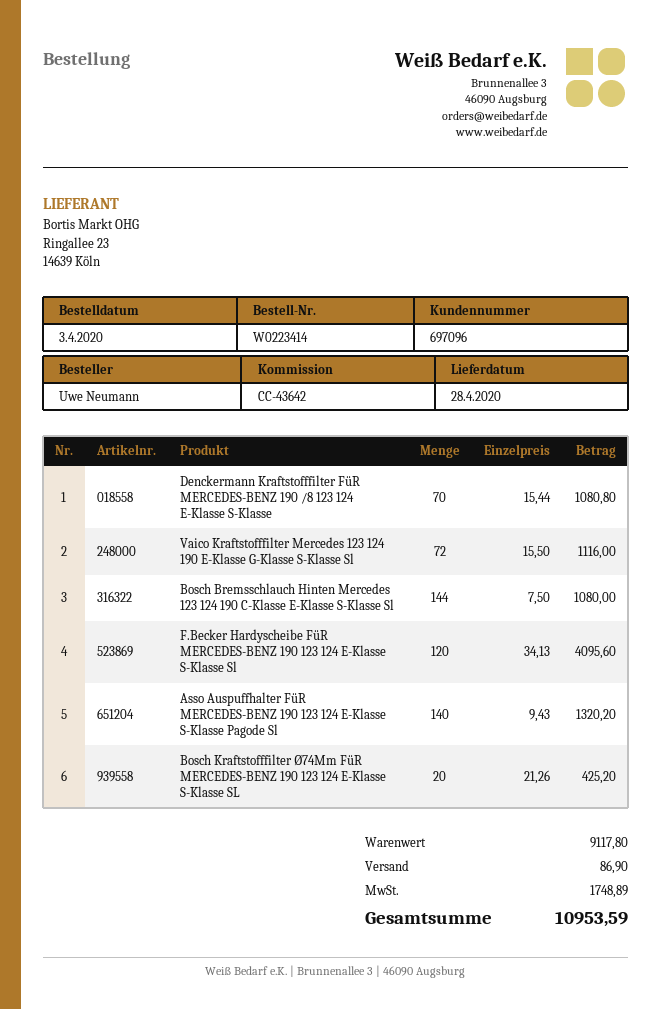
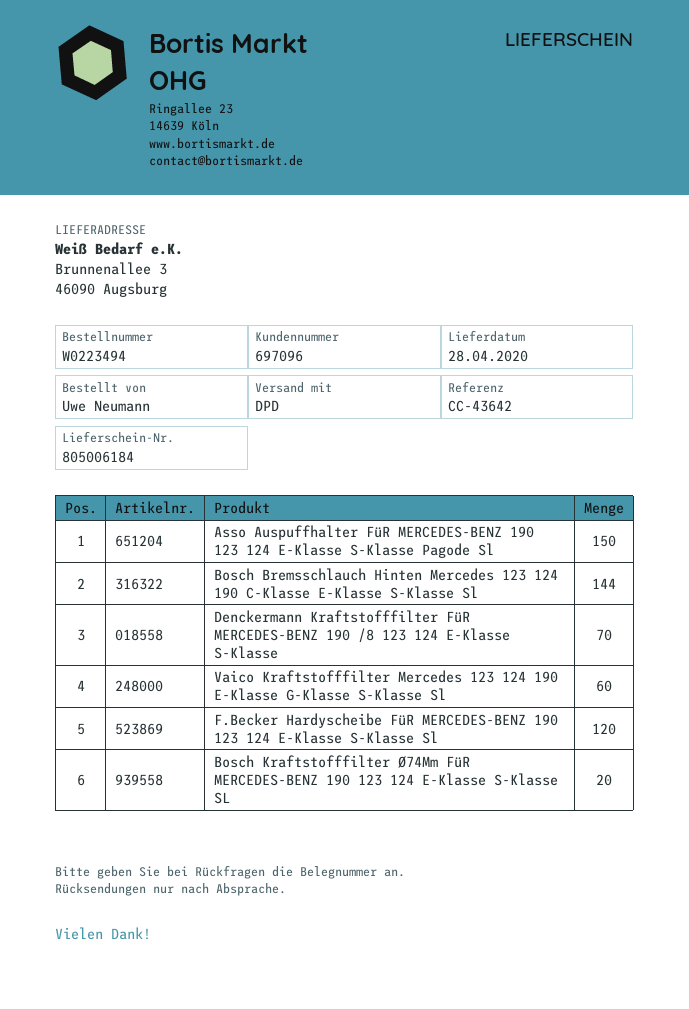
order number: W0223414 -> W0223494
Vaico Kraftstofffilter Mercedes 123 124 190 E-Klasse G-Klasse S-Klasse Sl: 72 -> 60
Asso Auspuffhalter FüR MERCEDES-BENZ 190 123 124 E-Klasse S-Klasse Pagode Sl: 140 -> 150

